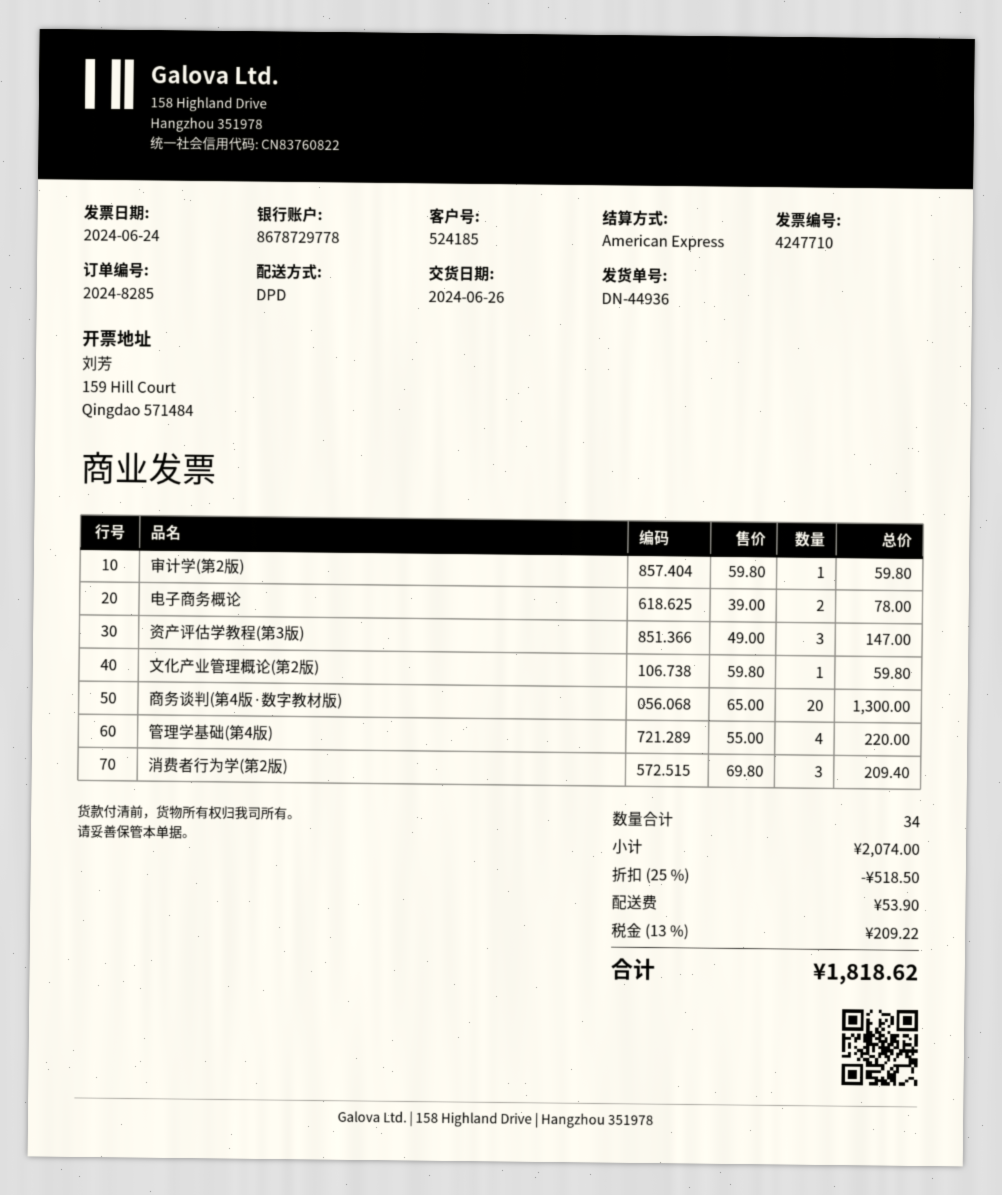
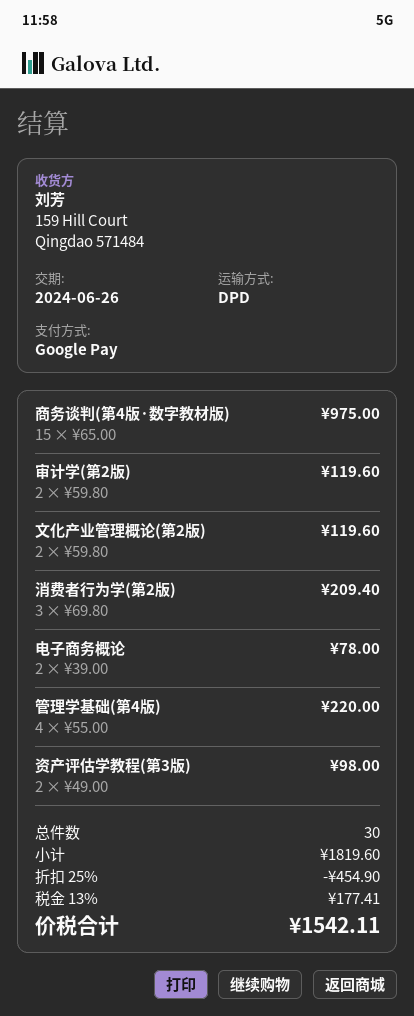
payment method: American Express -> Google Pay
审计学(第2版): 1 x 59.80 = 59.80 -> 2 x 59.80 = 119.60
资产评估学教程(第3版): 3 x 49.00 = 147.00 -> 2 x 49.00 = 98.00
文化产业管理概论(第2版): 1 x 59.80 = 59.80 -> 2 x 59.80 = 119.60
商务谈判(第4版·数字教材版): 20 x 65.00 = 1300.00 -> 15 x 65.00 = 975.00
total quantity: 34 -> 30
subtotal: 2074.00 -> 1819.60
discount: 25% = 518.50 -> 25% = 454.90
shipping: 53.90 -> none
tax: 13% = 209.22 -> 13% = 177.41
total: 1818.62 -> 1542.11

